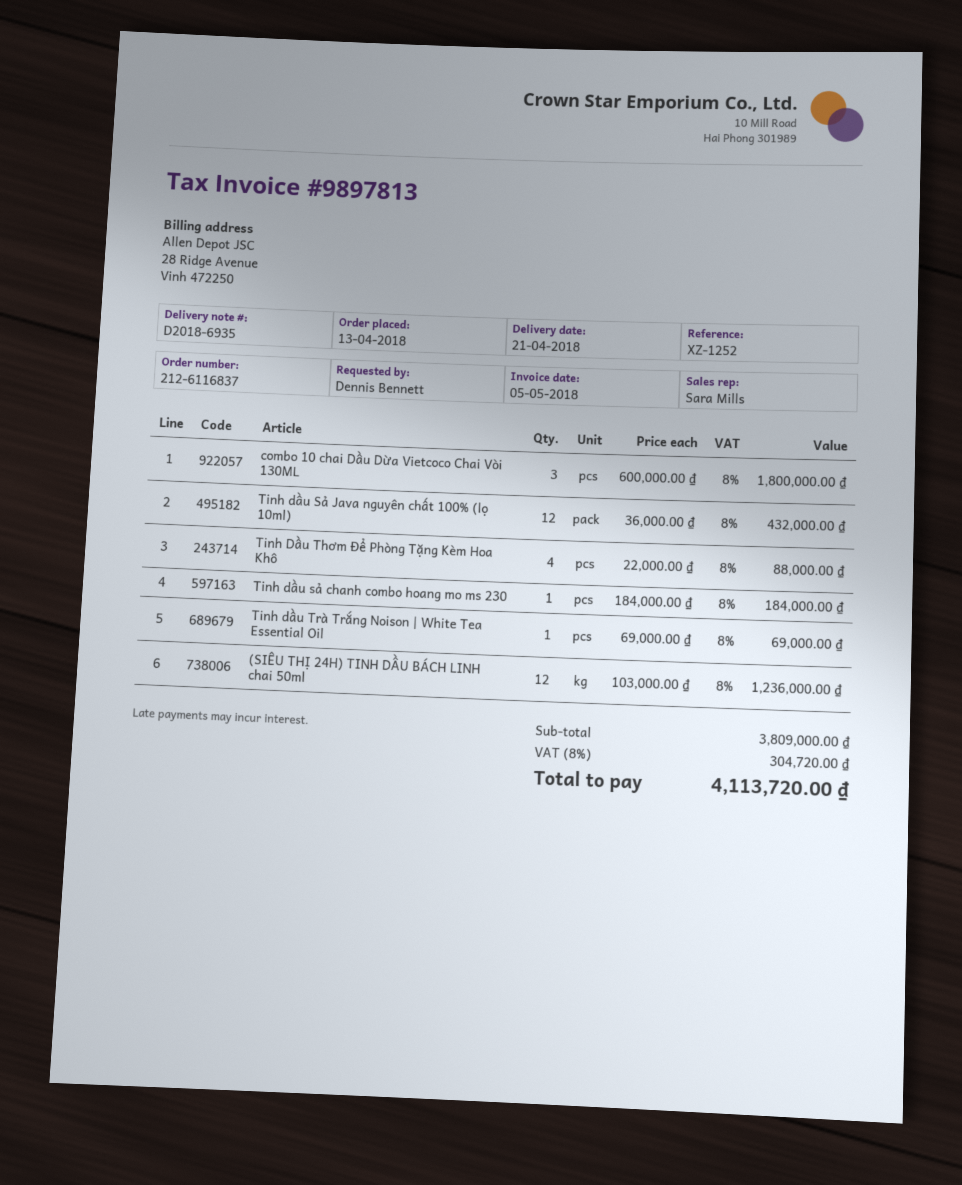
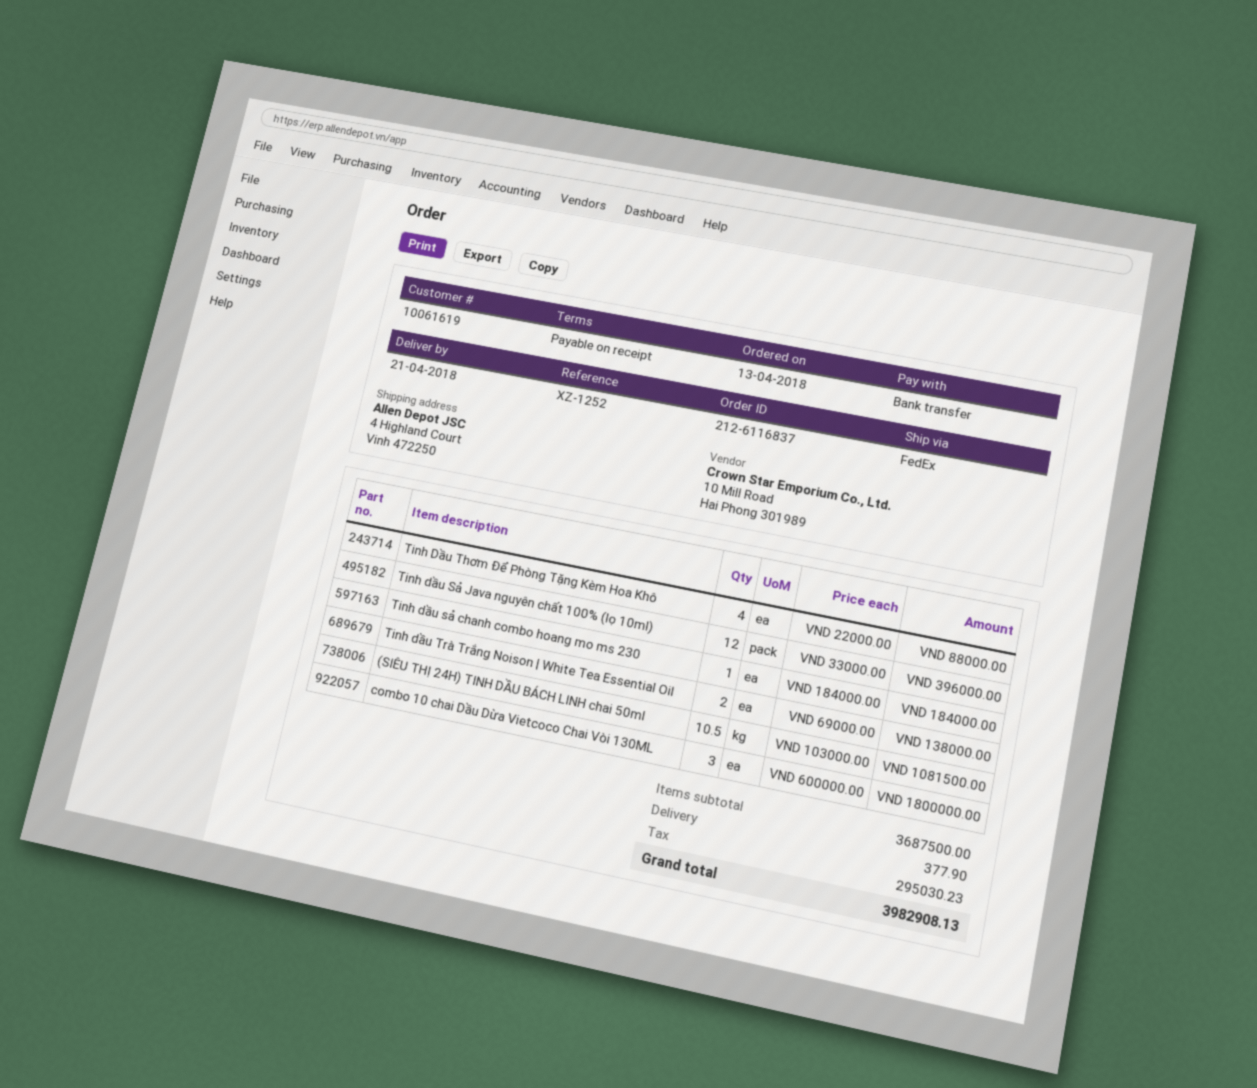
Tinh dầu Sả Java nguyên chất 100% (lọ 10ml): 12 x 36000.00 = 432000.00 -> 12 x 33000.00 = 396000.00
Tinh dầu Trà Trắng Noison | White Tea Essential Oil: 1 x 69000.00 = 69000.00 -> 2 x 69000.00 = 138000.00
(SIÊU THỊ 24H) TINH DẦU BÁCH LINH chai 50ml: 12 x 103000.00 = 1236000.00 -> 10.5 x 103000.00 = 1081500.00
subtotal: 3809000.00 -> 3687500.00
shipping: none -> 377.90
tax: 304720.00 -> 295030.23
total: 4113720.00 -> 3982908.13

